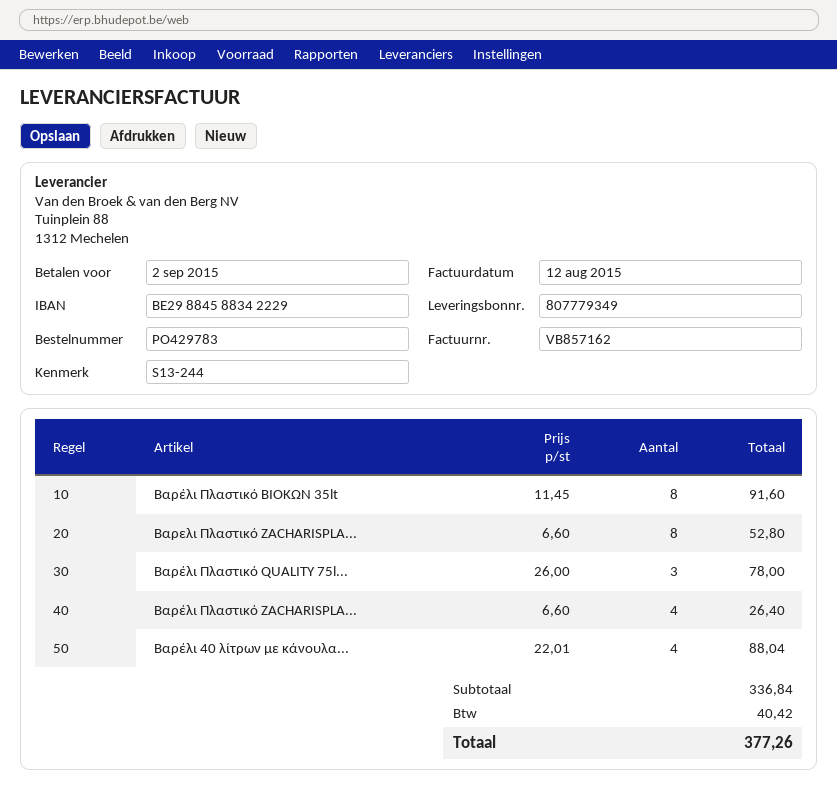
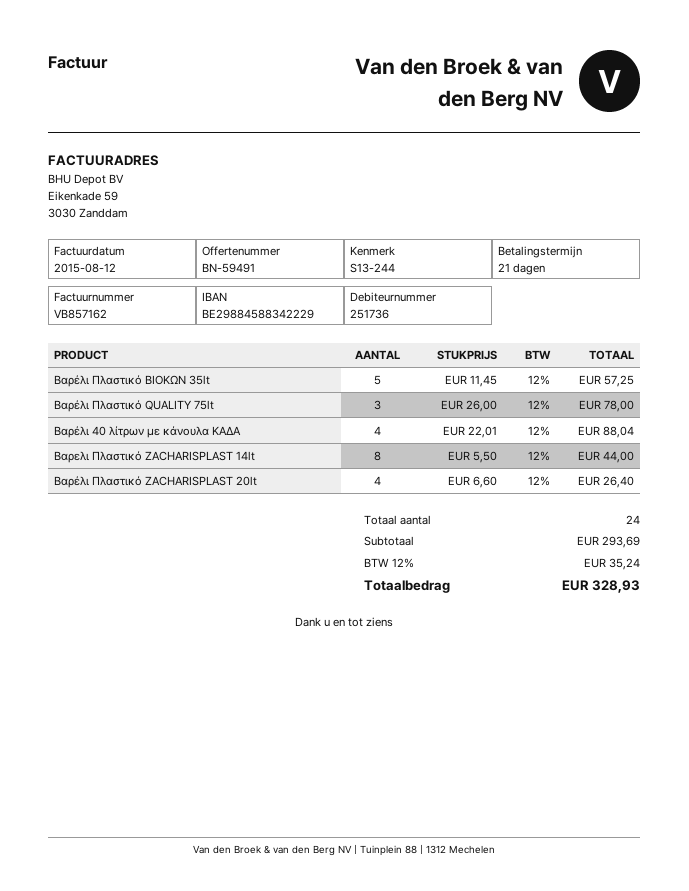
Βαρέλι Πλαστικό ΒΙΟΚΩΝ 35lt: 8 x 11.45 = 91.60 -> 5 x 11.45 = 57.25
Βαρελι Πλαστικό ZACHARISPLA...: 8 x 6.60 = 52.80 -> 8 x 5.50 = 44.00
subtotal: 336.84 -> 293.69
tax: 40.42 -> 35.24
total: 377.26 -> 328.93

